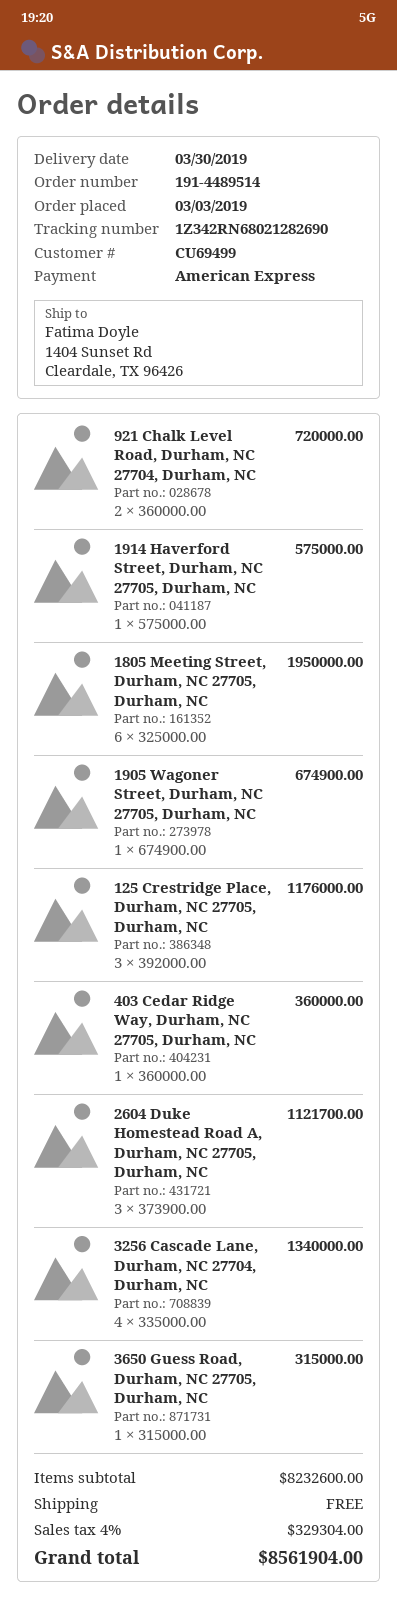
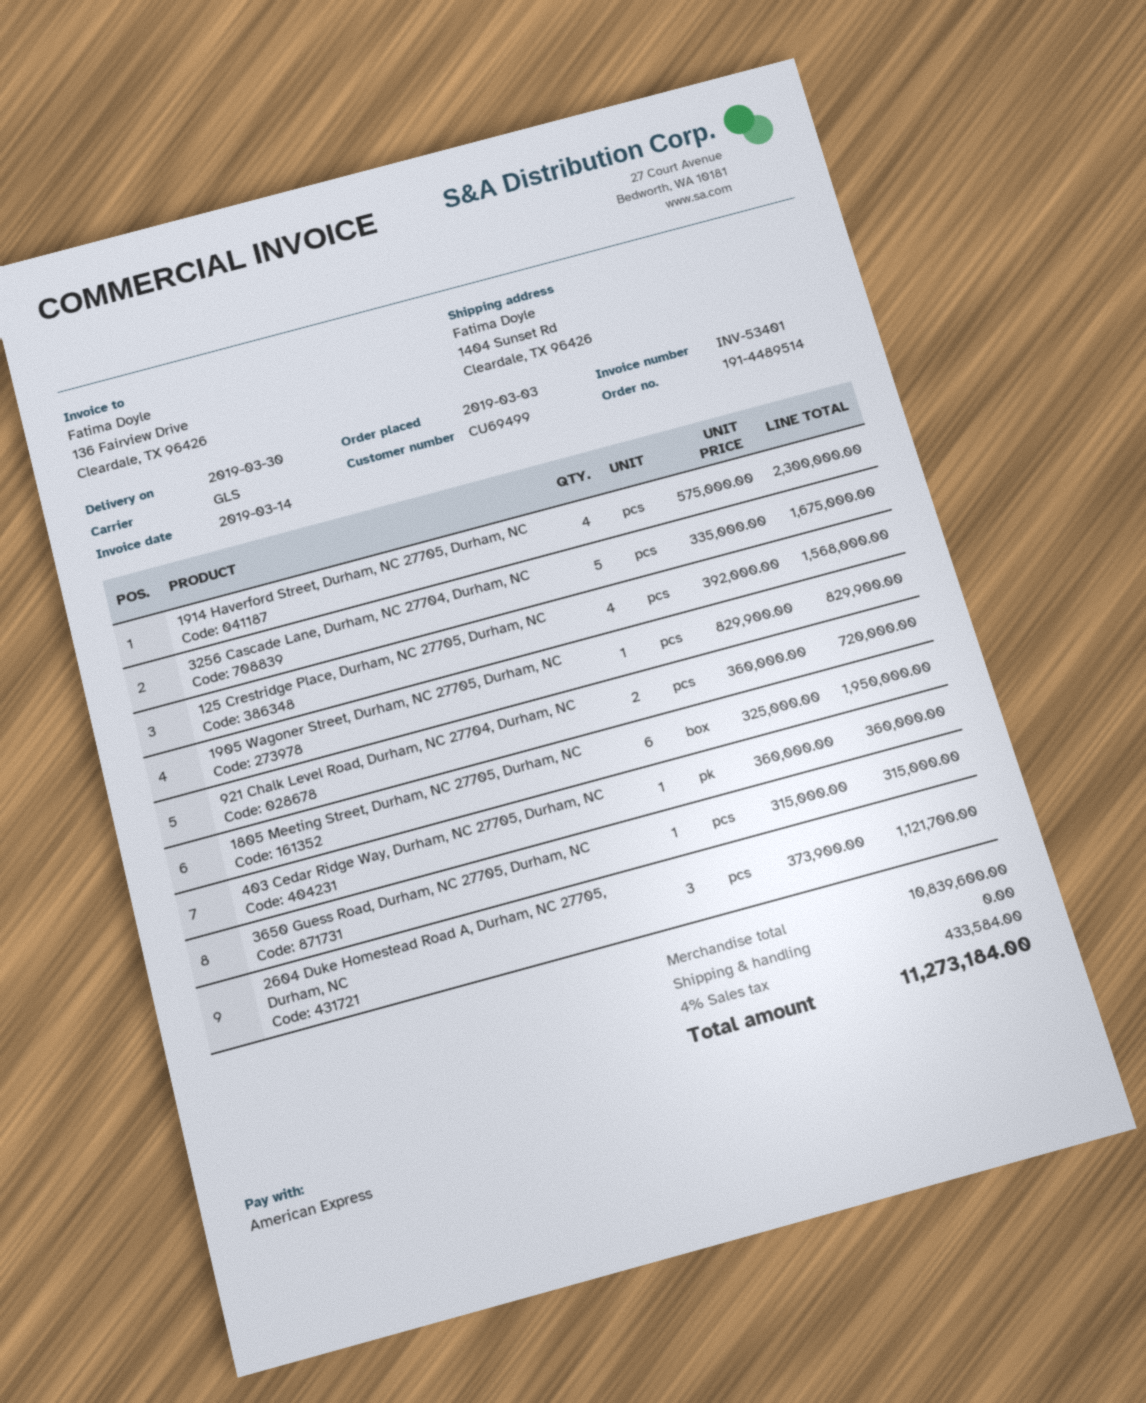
1914 Haverford Street, Durham, NC 27705, Durham, NC: 1 x 575000.00 = 575000.00 -> 4 x 575000.00 = 2300000.00
1905 Wagoner Street, Durham, NC 27705, Durham, NC: 1 x 674900.00 = 674900.00 -> 1 x 829900.00 = 829900.00
125 Crestridge Place, Durham, NC 27705, Durham, NC: 3 x 392000.00 = 1176000.00 -> 4 x 392000.00 = 1568000.00
3256 Cascade Lane, Durham, NC 27704, Durham, NC: 4 x 335000.00 = 1340000.00 -> 5 x 335000.00 = 1675000.00
subtotal: 8232600.00 -> 10839600.00
tax: 4% = 329304.00 -> 4% = 433584.00
total: 8561904.00 -> 11273184.00

